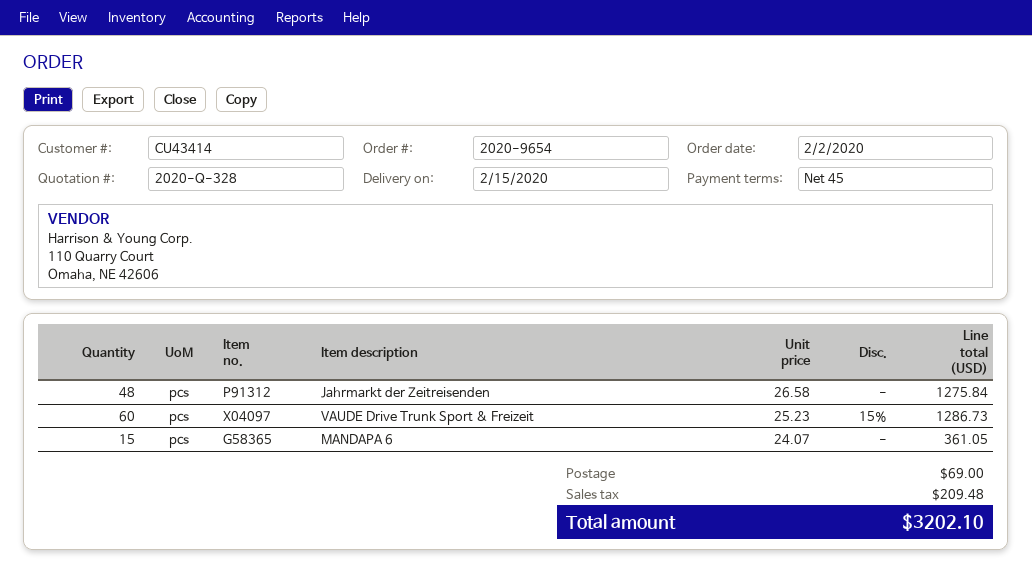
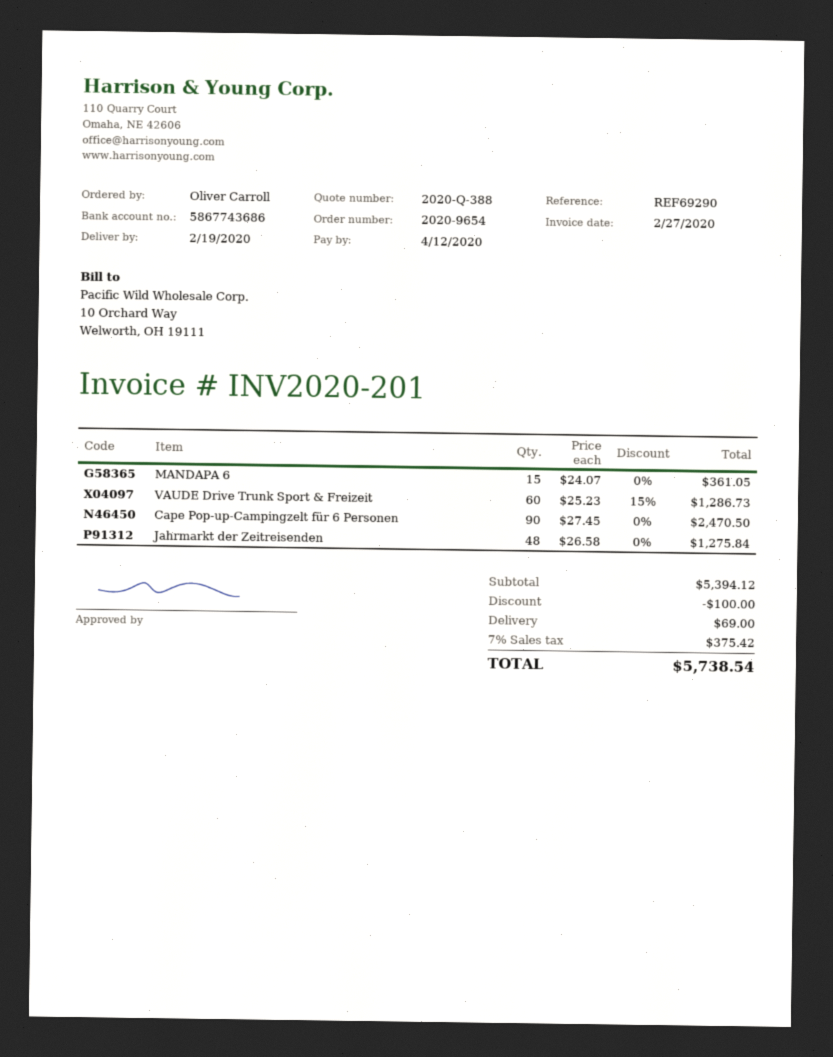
quote number: 2020-Q-328 -> 2020-Q-388
delivery date: 2020-02-15 -> 2020-02-19
Cape Pop-up-Campingzelt für 6 Personen: none -> 90 x 27.45 = 2470.50
discount: none -> 100.00
tax: 209.48 -> 375.42
total: 3202.10 -> 5738.54

